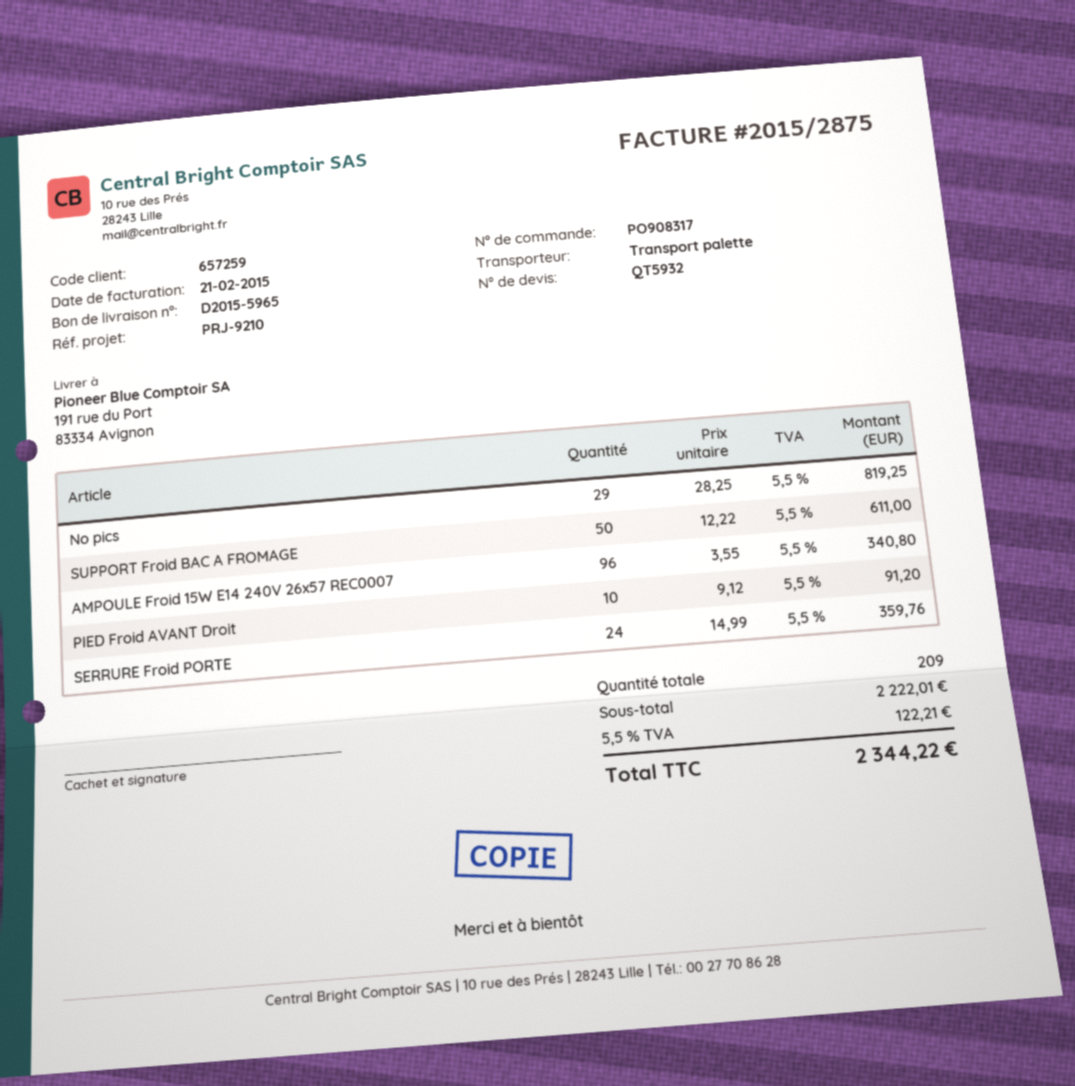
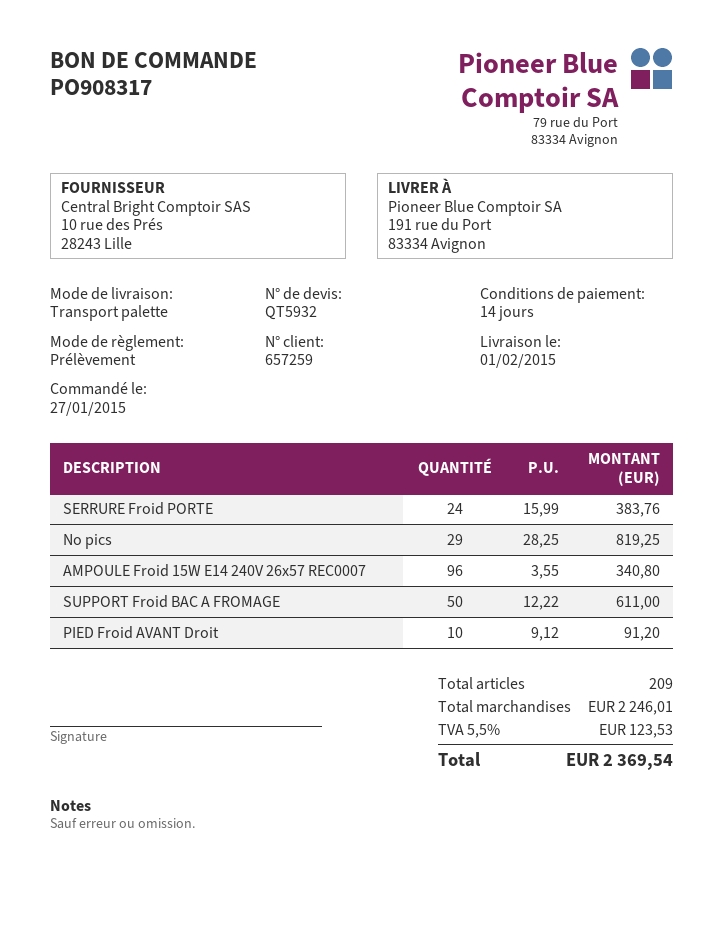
SERRURE Froid PORTE: 24 x 14.99 = 359.76 -> 24 x 15.99 = 383.76
subtotal: 2222.01 -> 2246.01
tax: 5.5% = 122.21 -> 5.5% = 123.53
total: 2344.22 -> 2369.54

